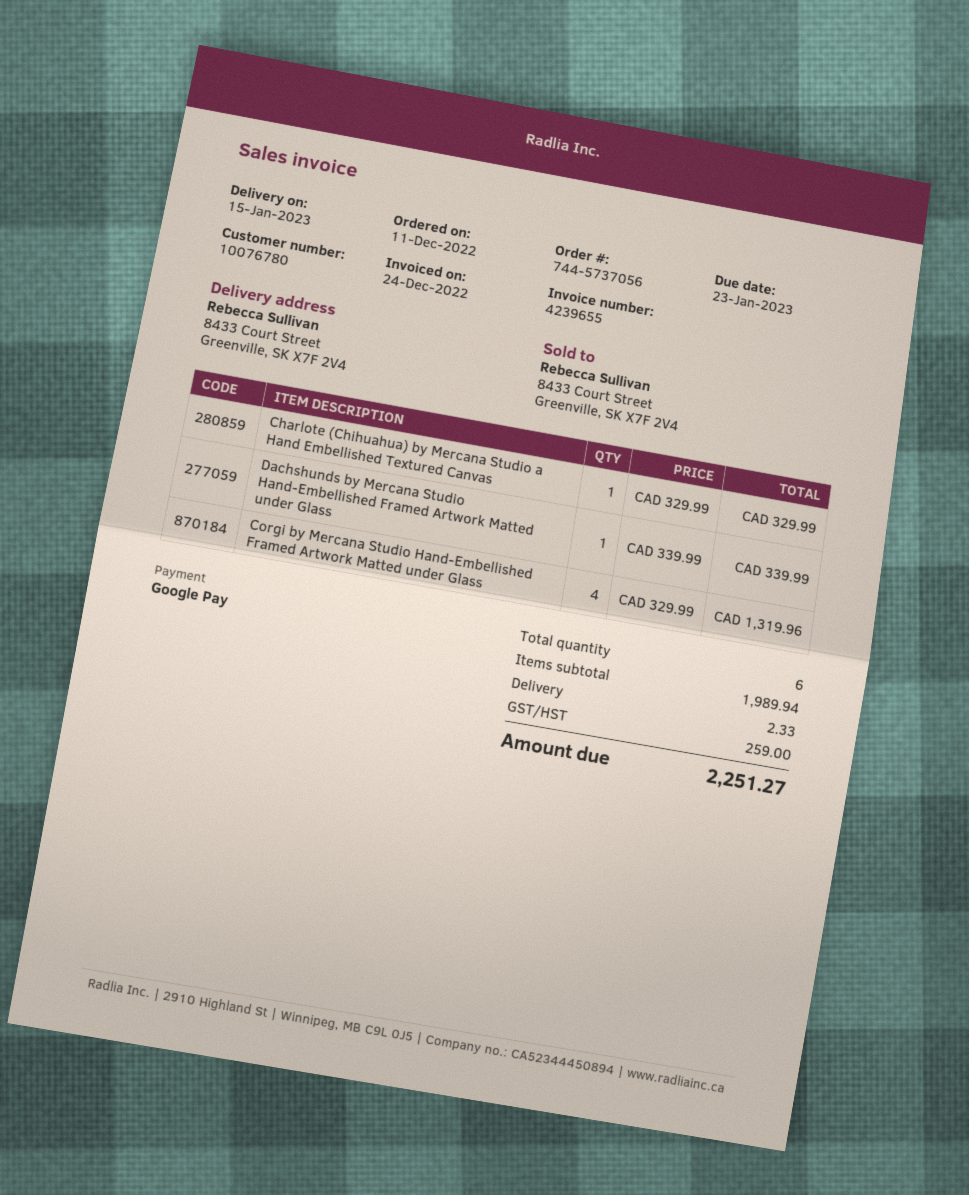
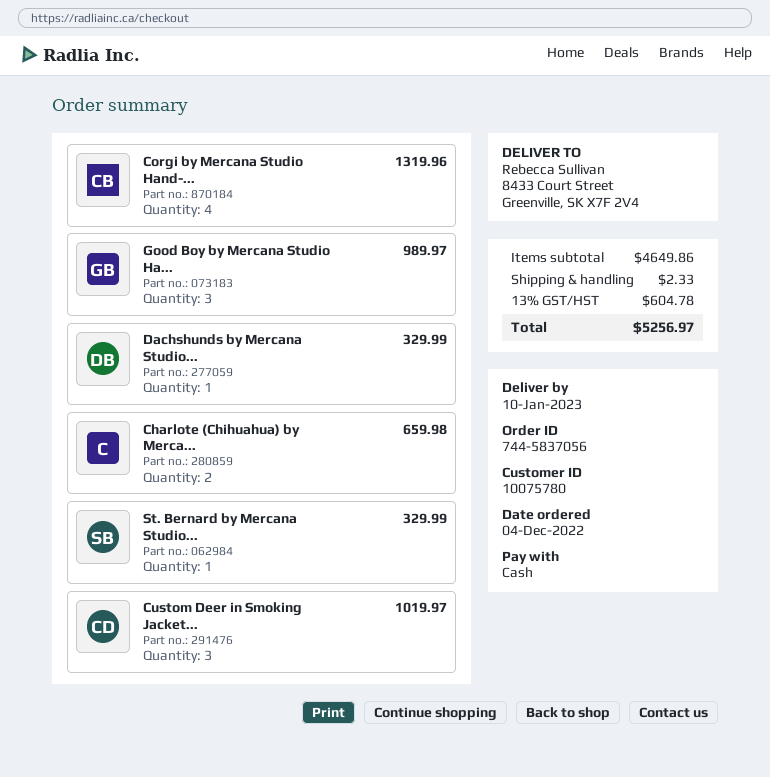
order number: 744-5737056 -> 744-5837056
order date: 2022-12-11 -> 2022-12-04
delivery date: 2023-01-15 -> 2023-01-10
customer number: 10076780 -> 10075780
payment method: Google Pay -> cash
Charlote (Chihuahua) by Mercana Studio a Hand Embellished Textured Canvas: 1 for 329.99 -> 2 for 659.98
Dachshunds by Mercana Studio Hand-Embellished Framed Artwork Matted under Glass: 1 for 339.99 -> 1 for 329.99
Good Boy by Mercana Studio Ha...: none -> 3 for 989.97
St. Bernard by Mercana Studio...: none -> 1 for 329.99
Custom Deer in Smoking Jacket...: none -> 3 for 1019.97
subtotal: 1989.94 -> 4649.86
tax: 259.00 -> 604.78
total: 2251.27 -> 5256.97

